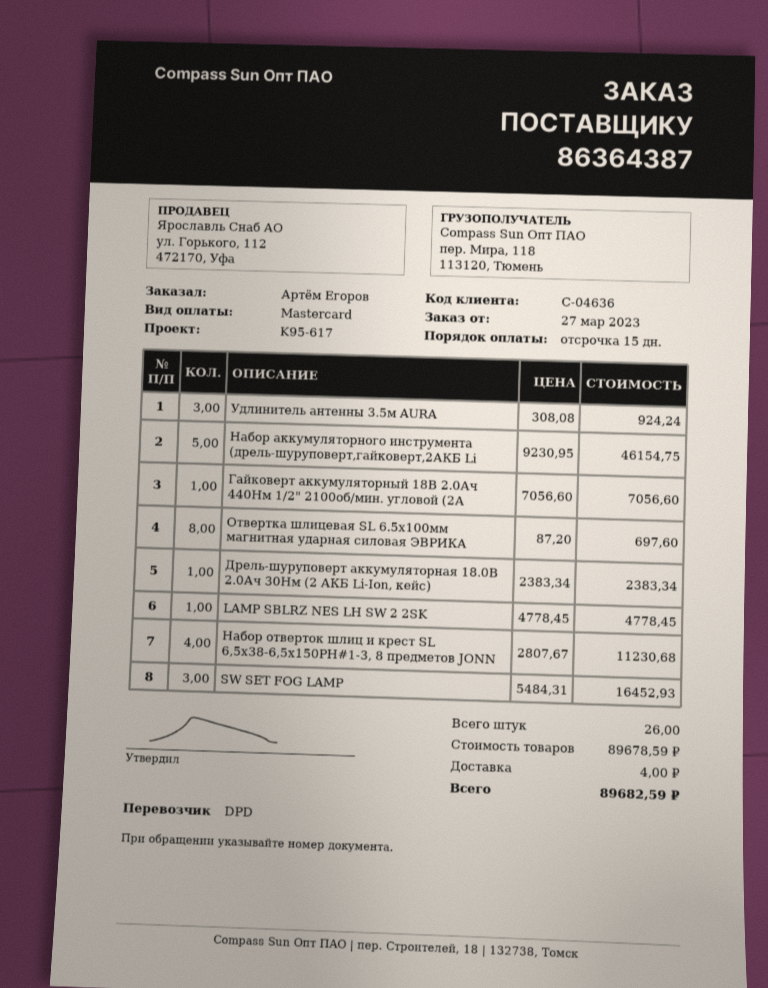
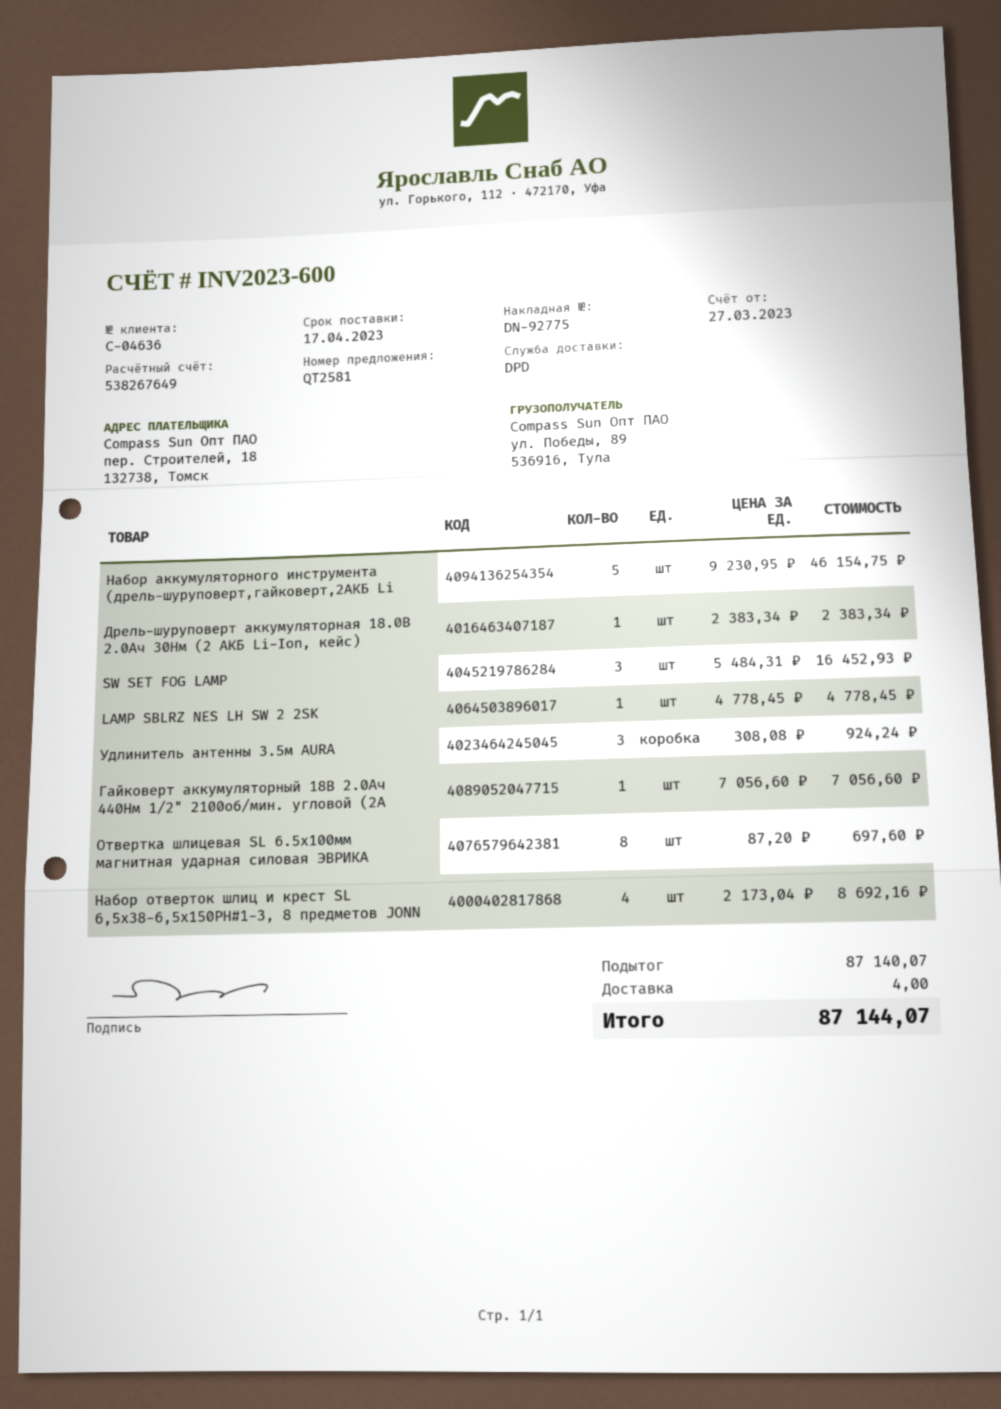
ship to: пер. Мира, 118, 113120, Тюмень -> ул. Победы, 89, 536916, Тула
Набор отверток шлиц и крест SL 6,5х38-6,5х150PH#1-3, 8 предметов JONN: 4 x 2807.67 = 11230.68 -> 4 x 2173.04 = 8692.16
subtotal: 89678.59 -> 87140.07
total: 89682.59 -> 87144.07

